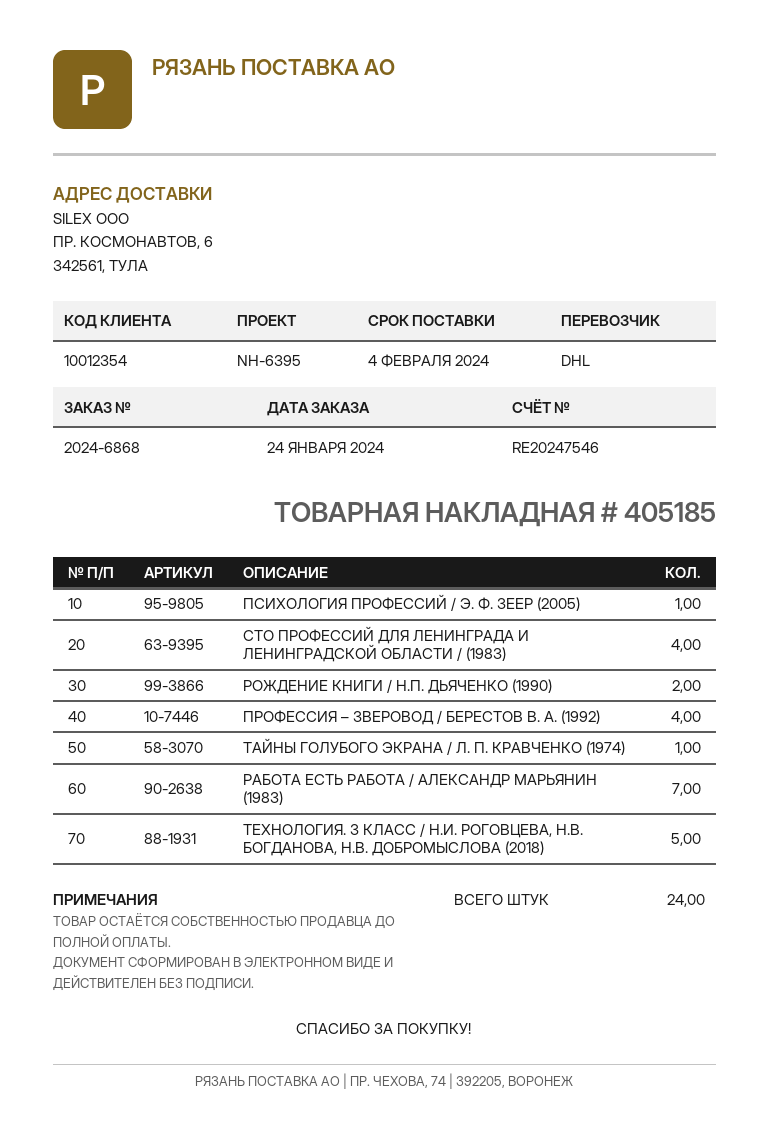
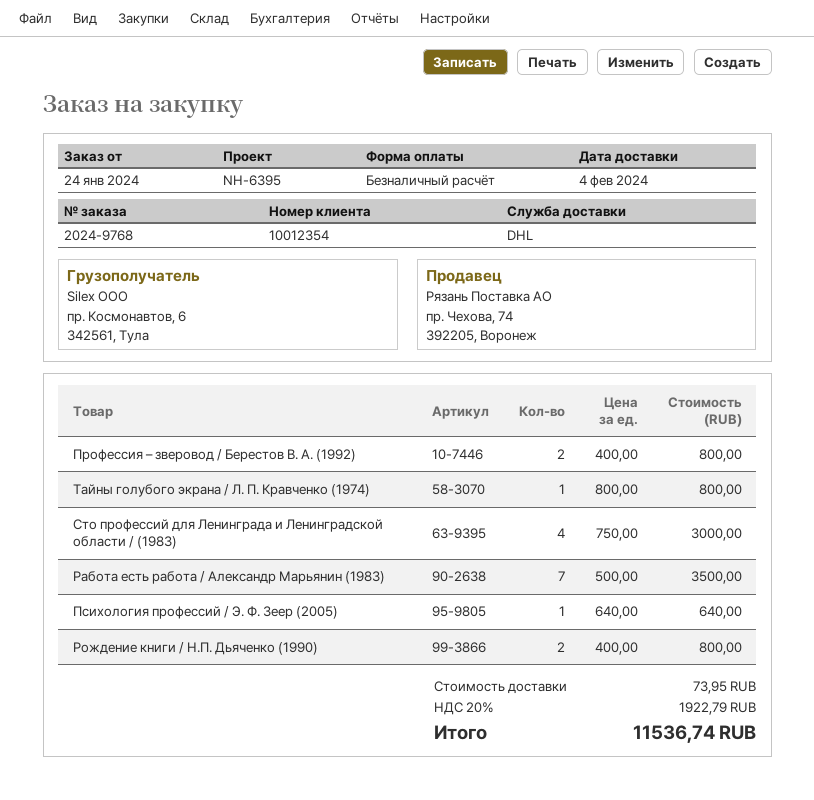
order number: 2024-6868 -> 2024-9768
ПРОФЕССИЯ – ЗВЕРОВОД / БЕРЕСТОВ В. А. (1992): 4 -> 2
ТЕХНОЛОГИЯ. 3 КЛАСС / Н.И. РОГОВЦЕВА, Н.В. БОГДАНОВА, Н.В. ДОБРОМЫСЛОВА (2018): 5 -> none

